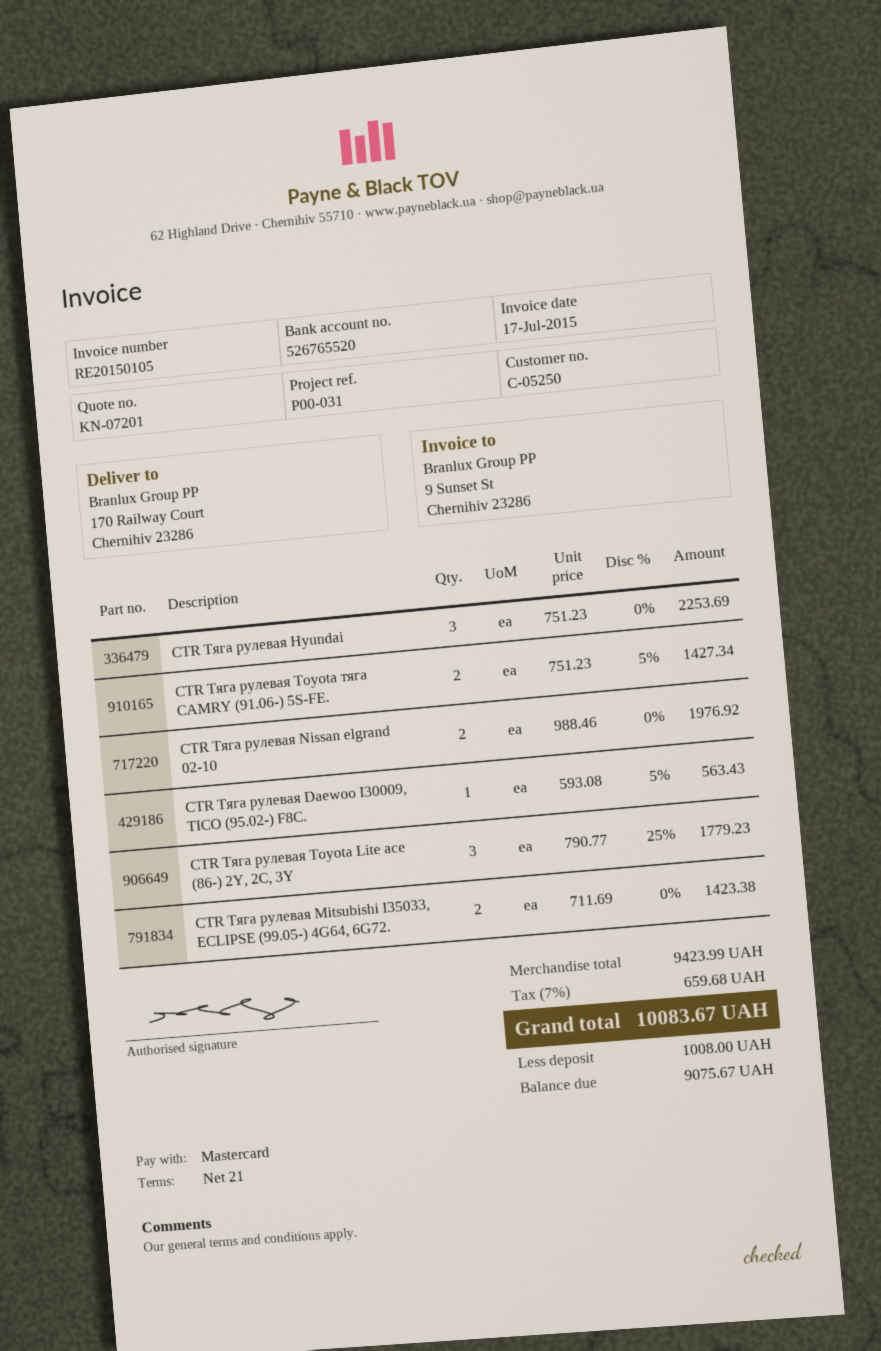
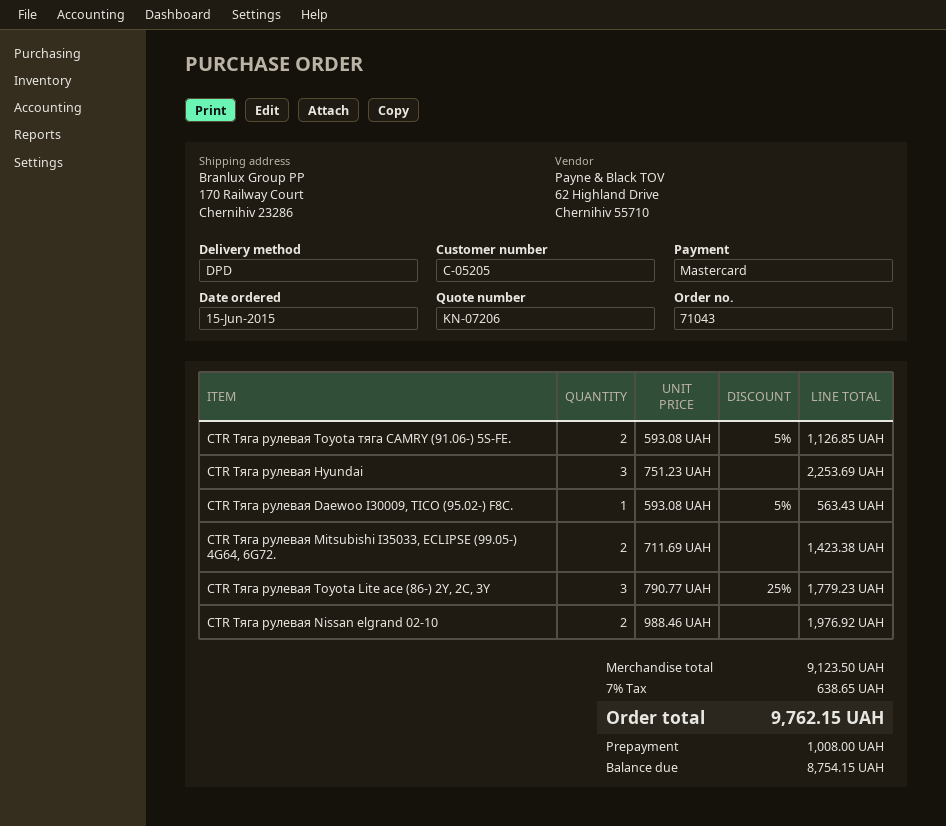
quote number: KN-07201 -> KN-07206
customer number: C-05250 -> C-05205
CTR Тяга рулевая Toyota тяга CAMRY (91.06-) 5S-FE.: 2 x 751.23 - 5% = 1427.34 -> 2 x 593.08 - 5% = 1126.85
subtotal: 9423.99 -> 9123.50
tax: 7% = 659.68 -> 7% = 638.65
total: 10083.67 -> 9762.15
balance: 9075.67 -> 8754.15

